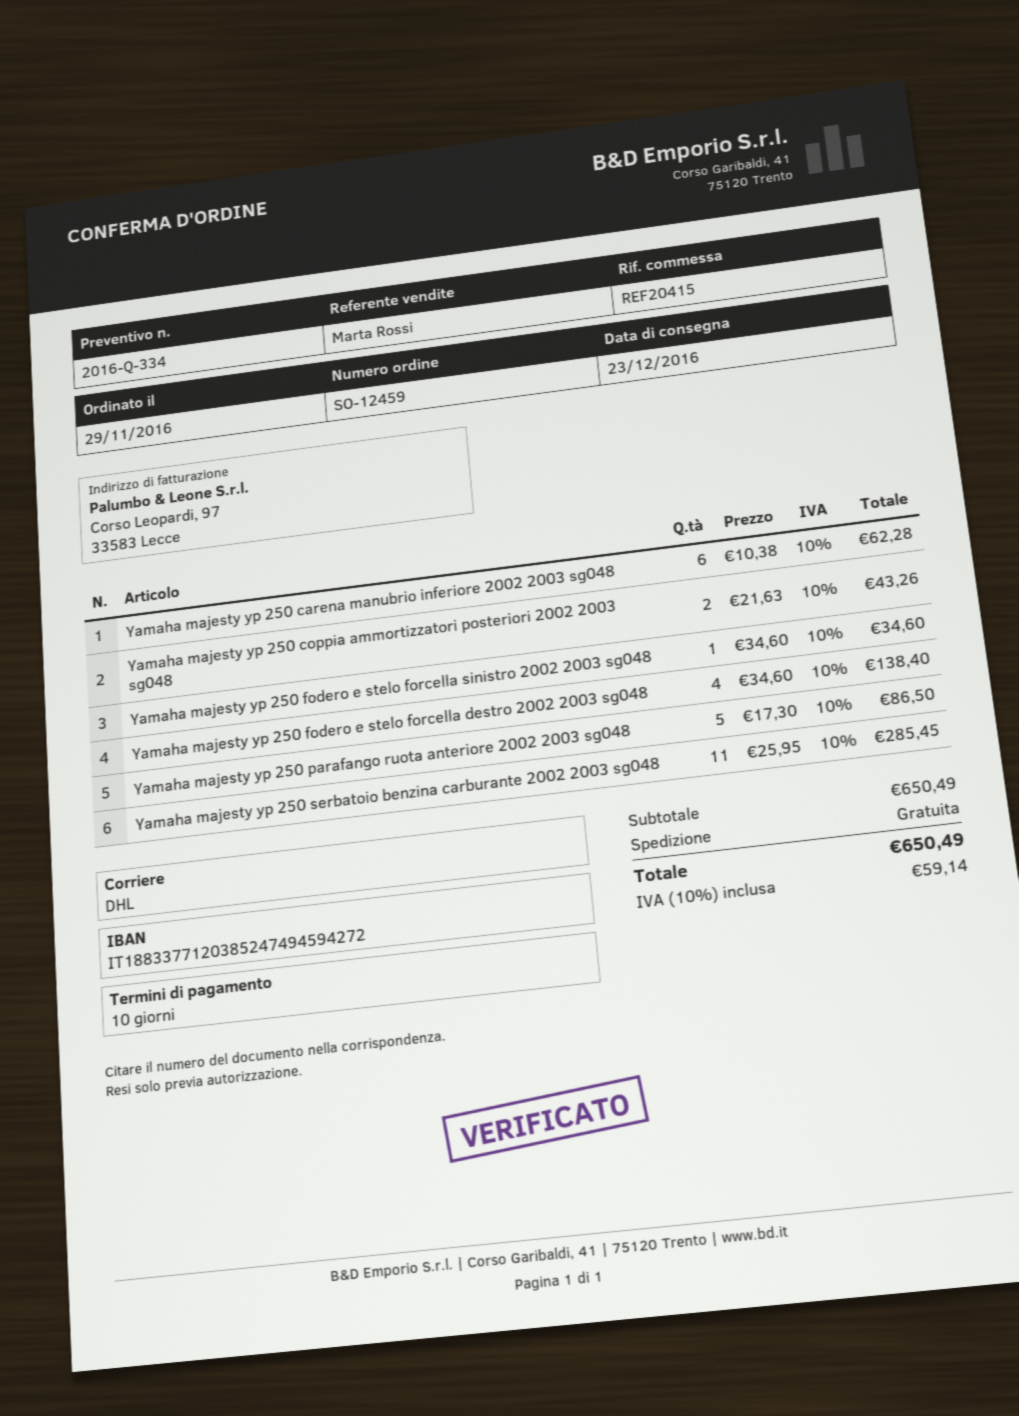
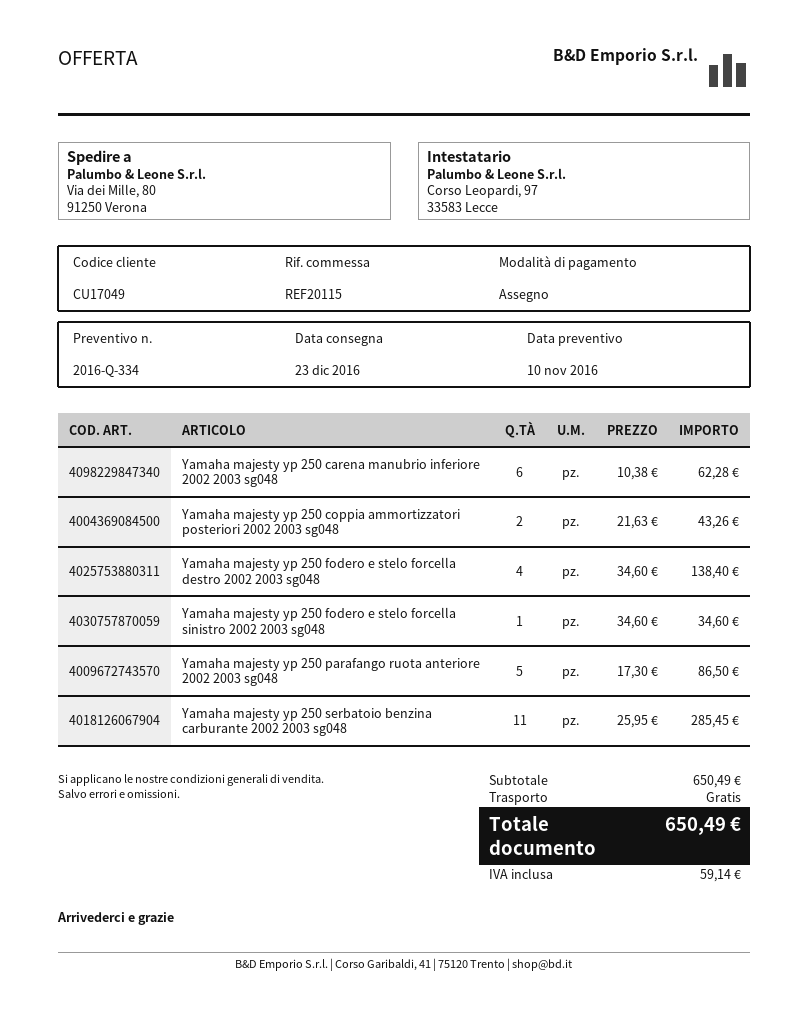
reference: REF20415 -> REF20115

